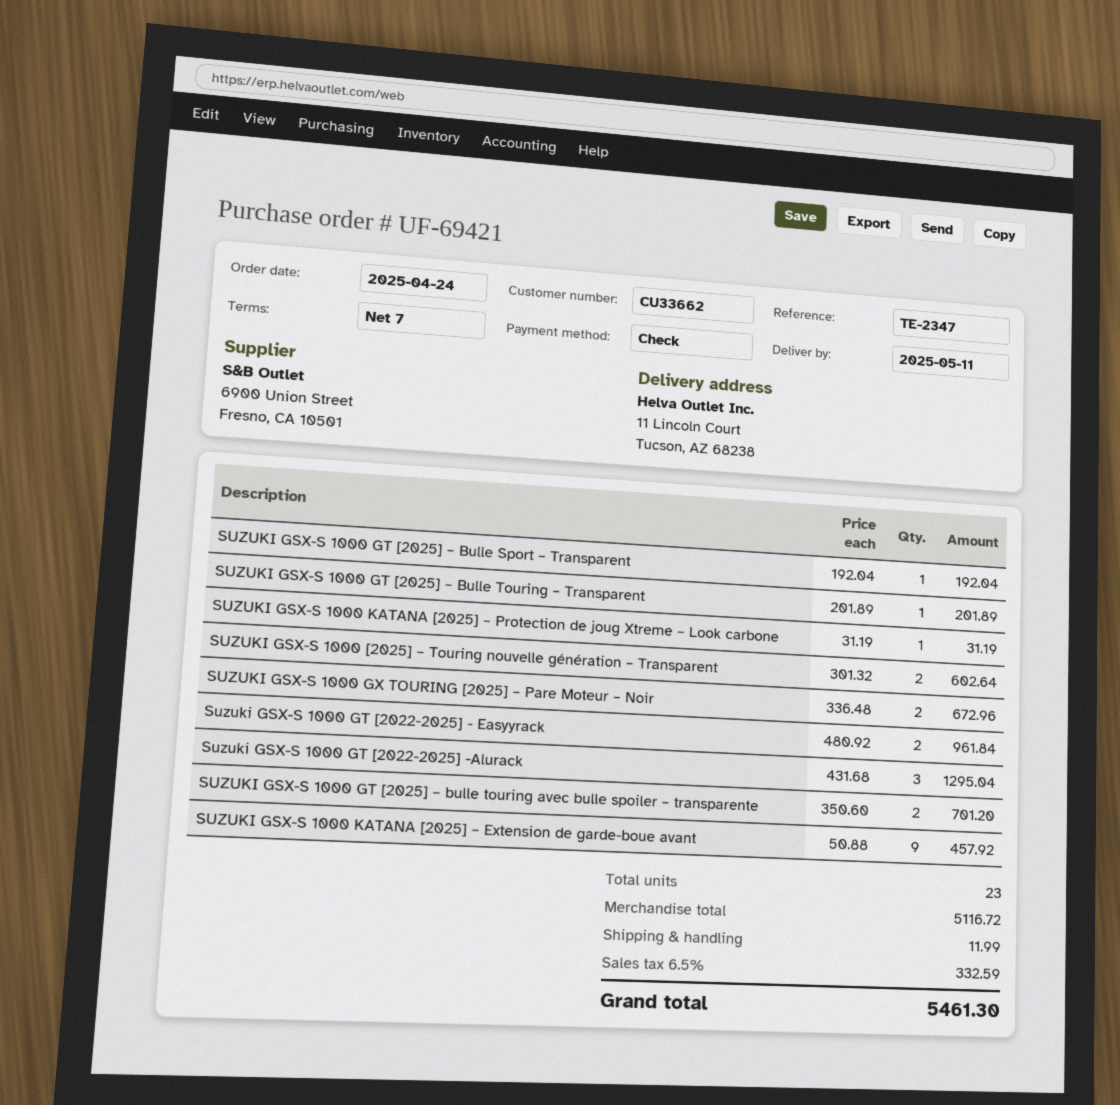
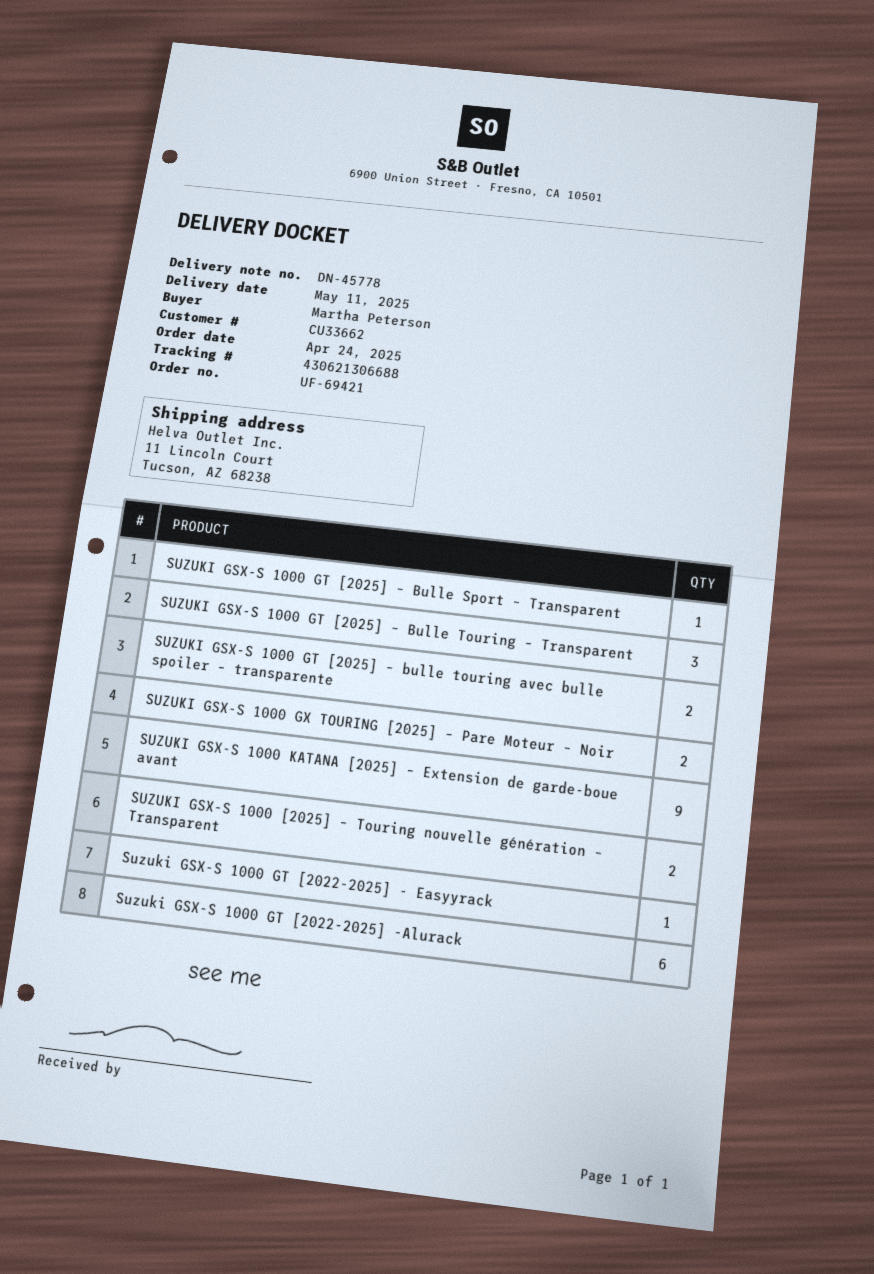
SUZUKI GSX-S 1000 GT [2025] – Bulle Touring – Transparent: 1 -> 3
SUZUKI GSX-S 1000 KATANA [2025] – Protection de joug Xtreme – Look carbone: 1 -> none
Suzuki GSX-S 1000 GT [2022-2025] - Easyyrack: 2 -> 1
Suzuki GSX-S 1000 GT [2022-2025] -Alurack: 3 -> 6

